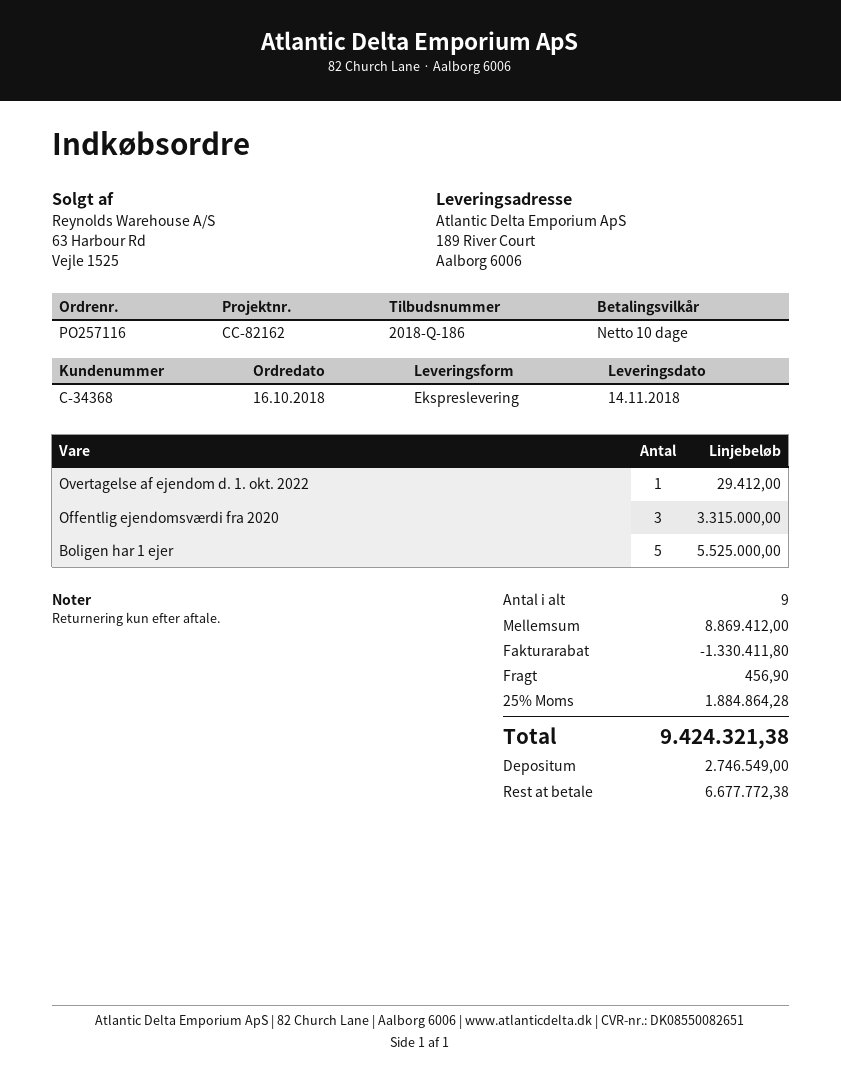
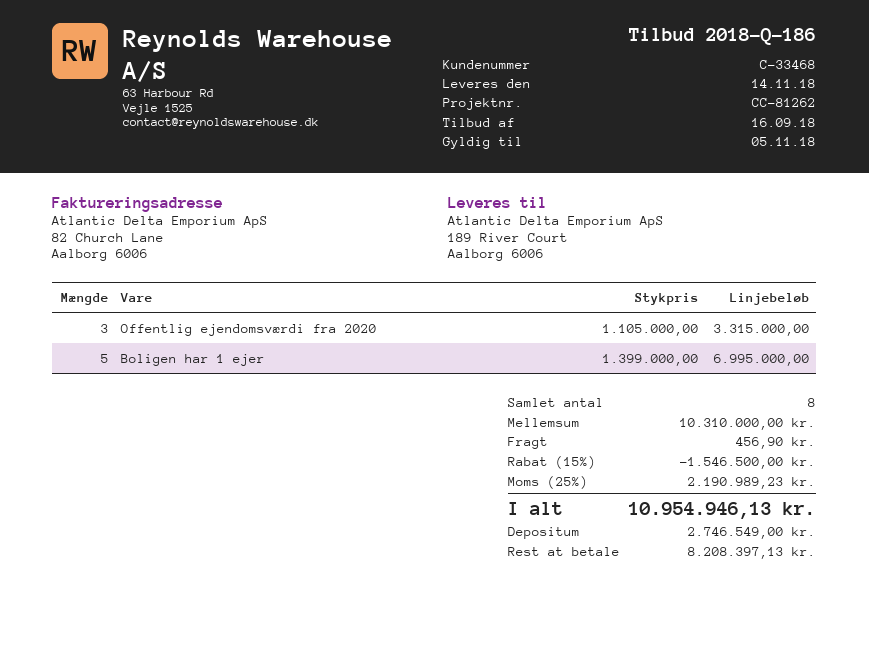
customer number: C-34368 -> C-33468
reference: CC-82162 -> CC-81262
Overtagelse af ejendom d. 1. okt. 2022: 1 for 29412.00 -> none
Boligen har 1 ejer: 5 for 5525000.00 -> 5 for 6995000.00
total quantity: 9 -> 8
subtotal: 8869412.00 -> 10310000.00
discount: 1330411.80 -> 1546500.00
tax: 25% = 1884864.28 -> 25% = 2190989.23
total: 9424321.38 -> 10954946.13
balance: 6677772.38 -> 8208397.13

